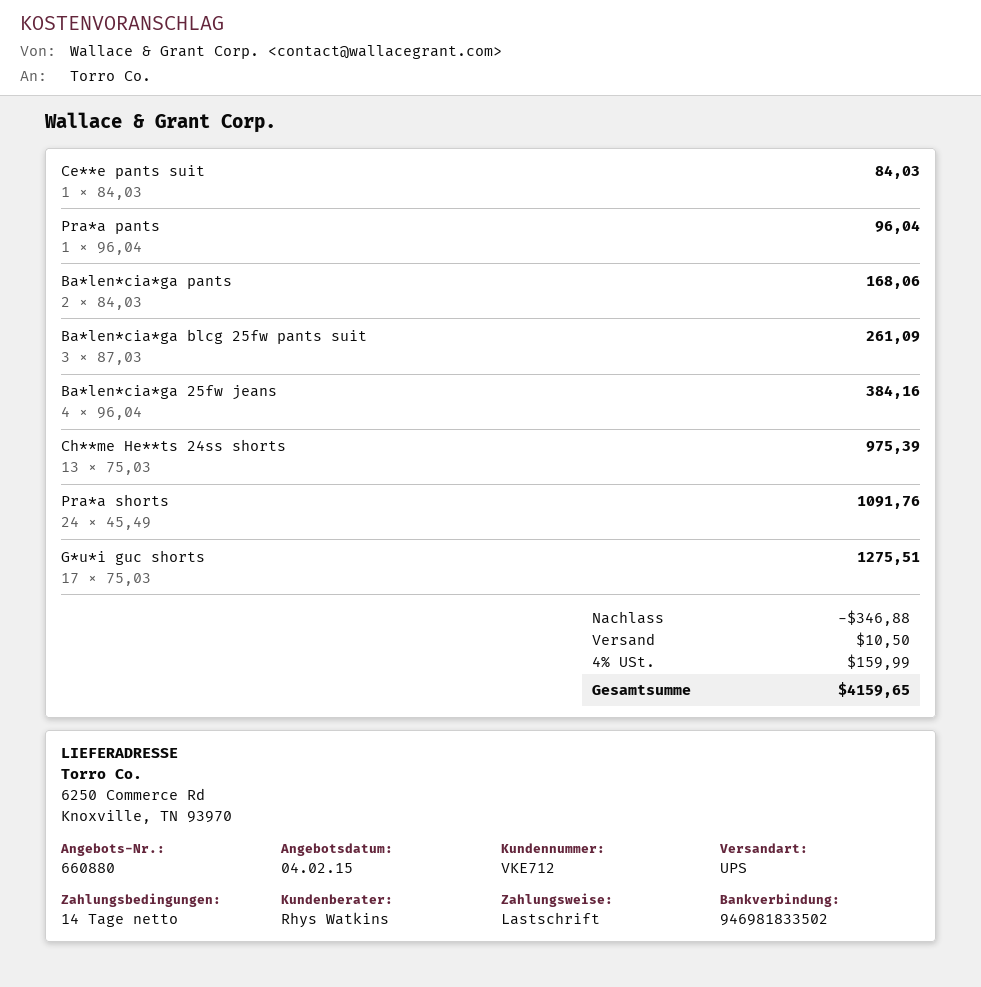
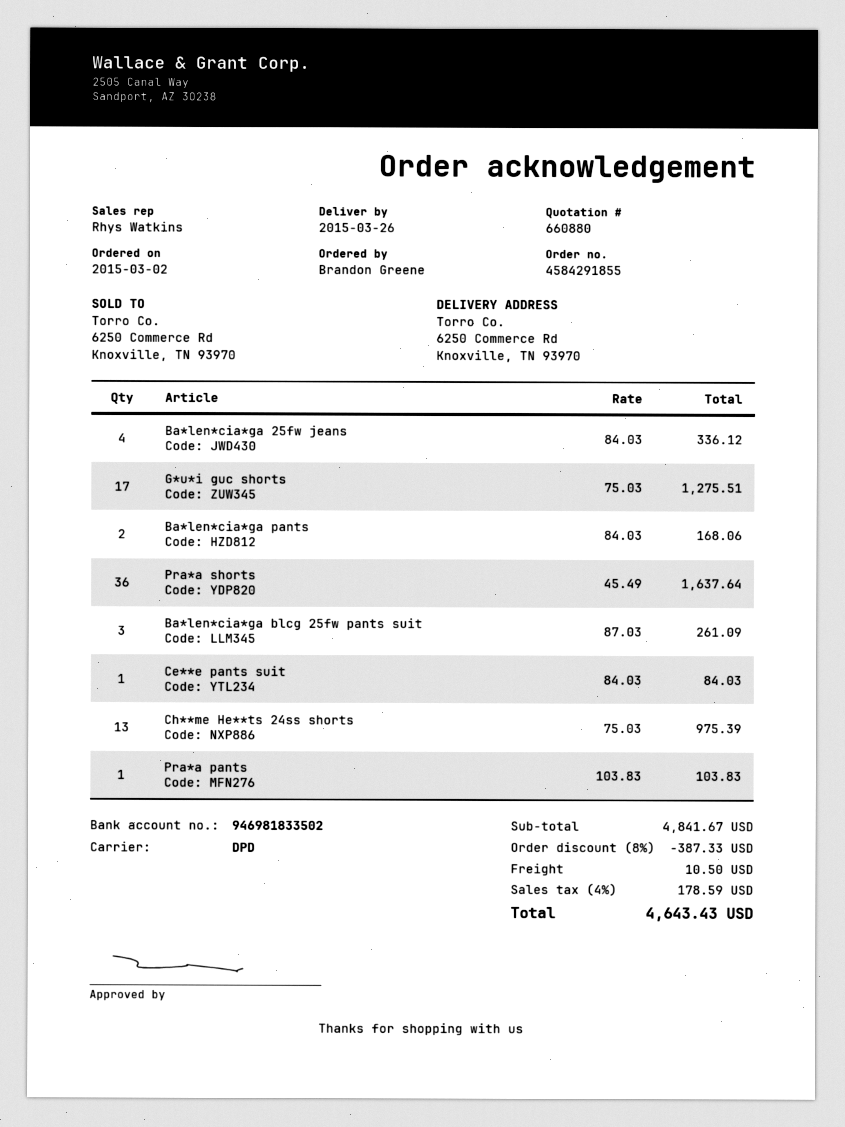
shipping method: UPS -> DPD
Pra*a pants: 1 x 96.04 = 96.04 -> 1 x 103.83 = 103.83
Ba*len*cia*ga 25fw jeans: 4 x 96.04 = 384.16 -> 4 x 84.03 = 336.12
Pra*a shorts: 24 x 45.49 = 1091.76 -> 36 x 45.49 = 1637.64
discount: 346.88 -> 387.33
tax: 4% = 159.99 -> 4% = 178.59
total: 4159.65 -> 4643.43

